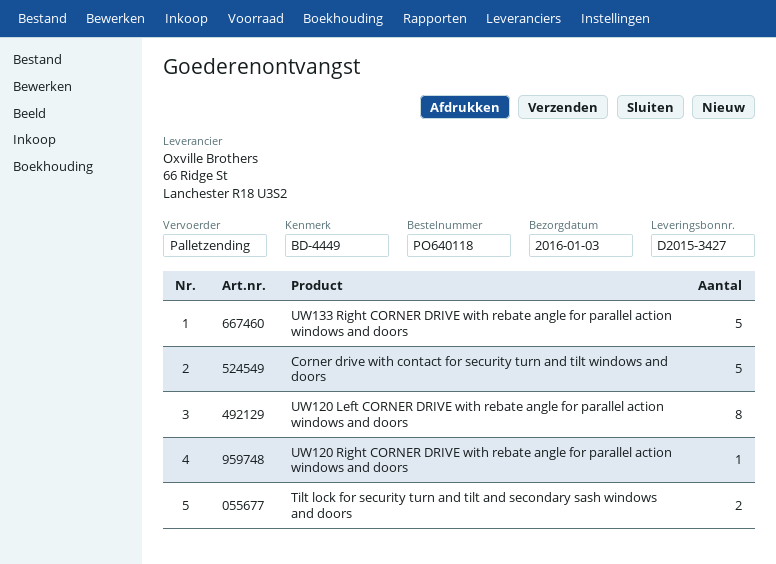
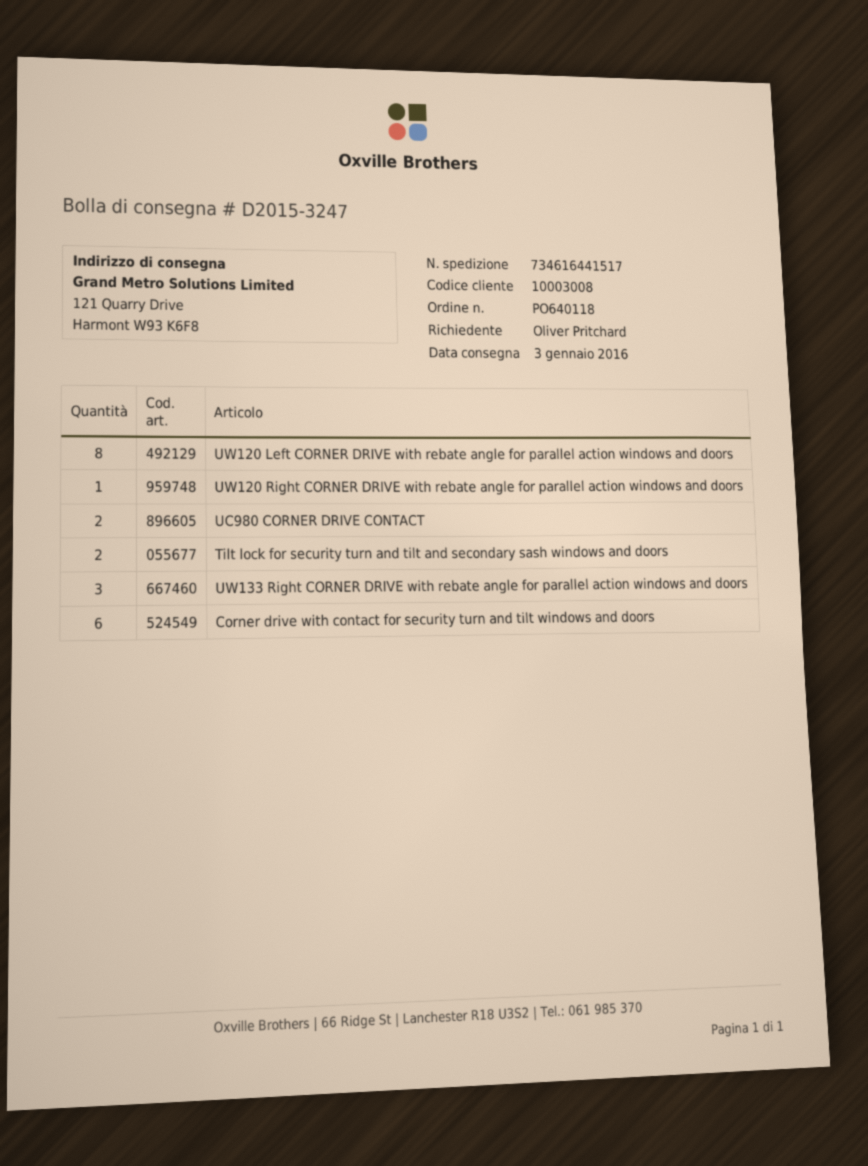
delivery note number: D2015-3427 -> D2015-3247
UW133 Right CORNER DRIVE with rebate angle for parallel action windows and doors: 5 -> 3
Corner drive with contact for security turn and tilt windows and doors: 5 -> 6
UC980 CORNER DRIVE CONTACT: none -> 2

